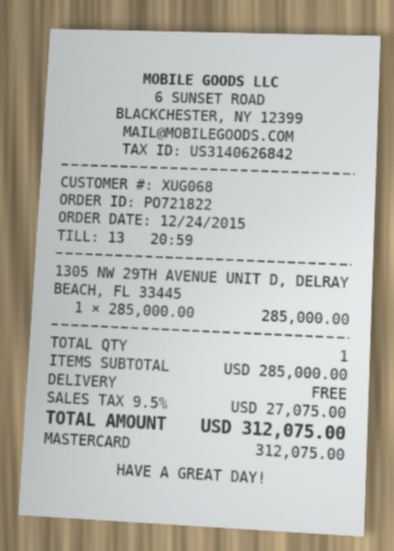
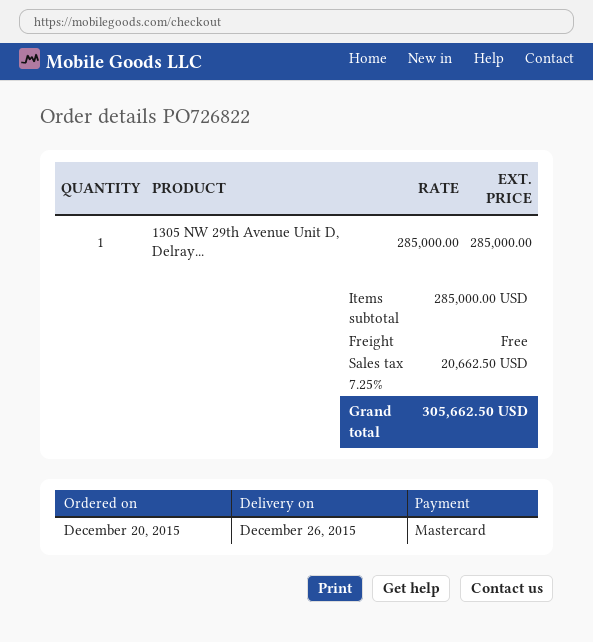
order number: PO721822 -> PO726822
order date: 2015-12-24 -> 2015-12-20
tax: 9.5% = 27075.00 -> 7.25% = 20662.50
total: 312075.00 -> 305662.50

